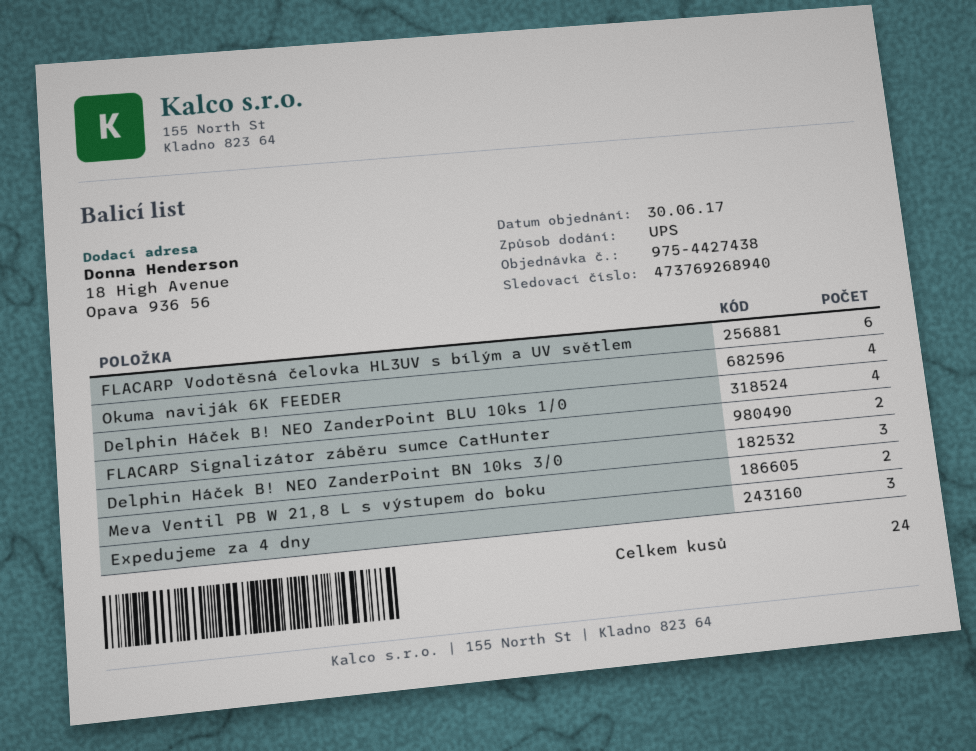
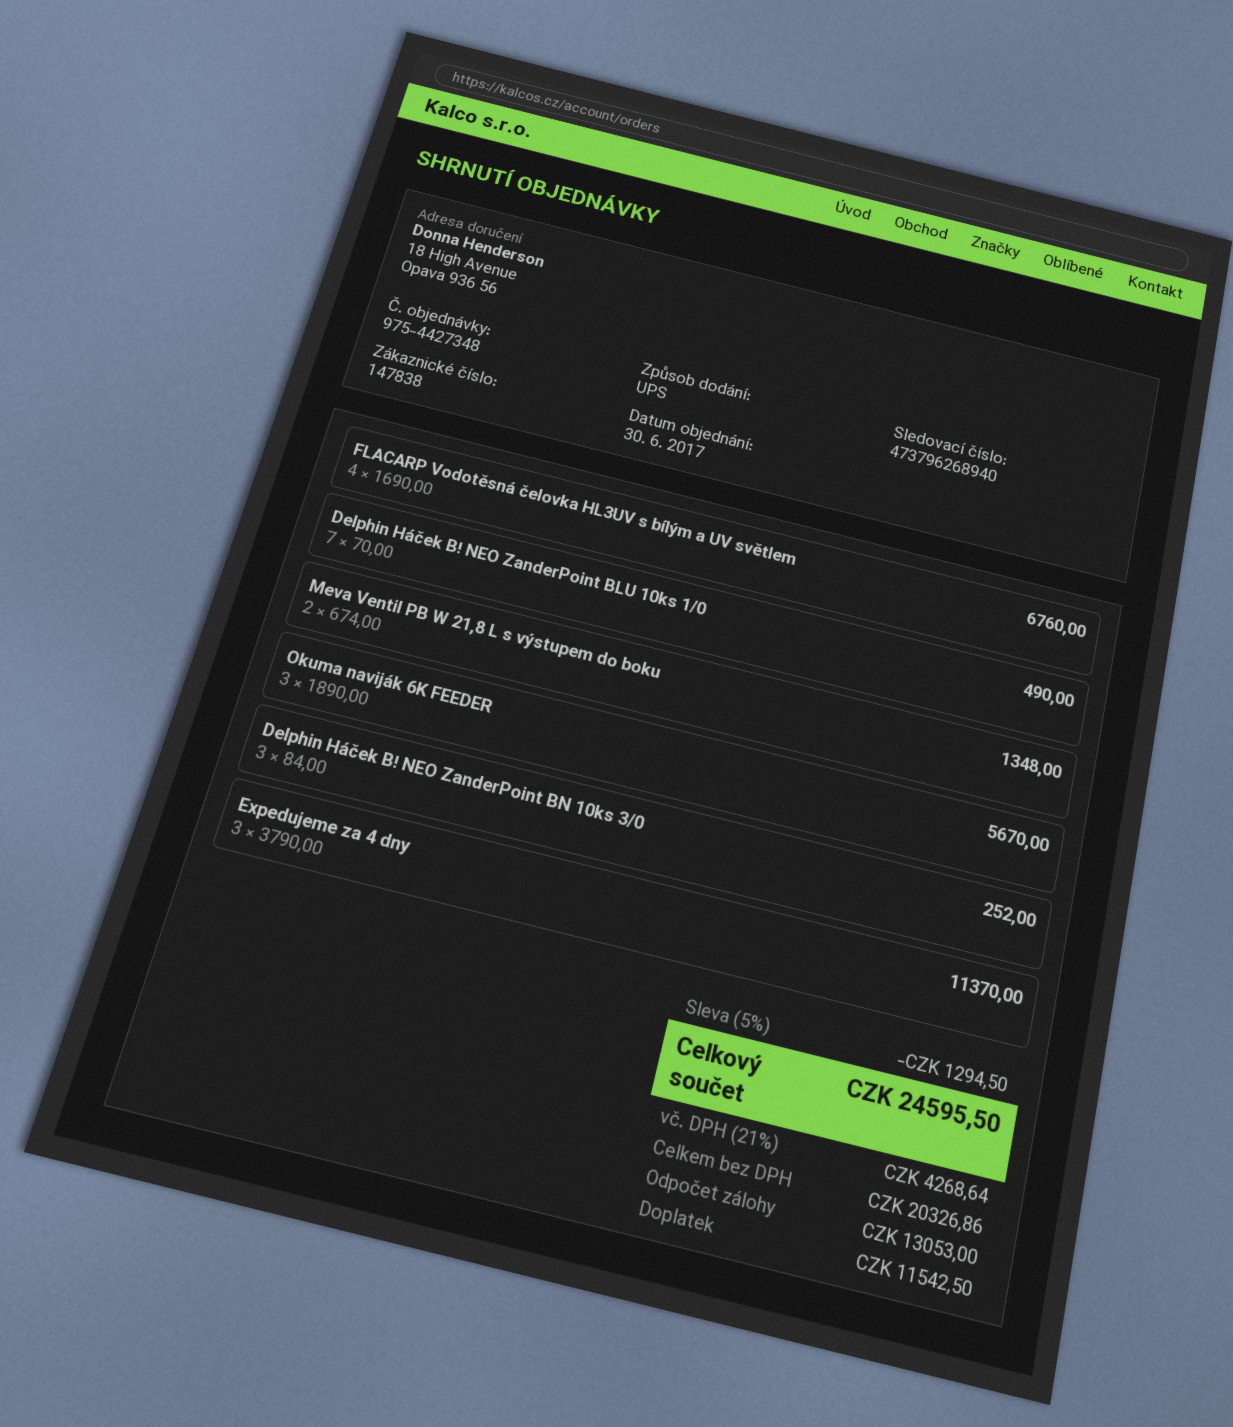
order number: 975-4427438 -> 975-4427348
tracking number: 473769268940 -> 473796268940
FLACARP Vodotěsná čelovka HL3UV s bílým a UV světlem: 6 -> 4
Okuma naviják 6K FEEDER: 4 -> 3
Delphin Háček B! NEO ZanderPoint BLU 10ks 1/0: 4 -> 7
FLACARP Signalizátor záběru sumce CatHunter: 2 -> none

